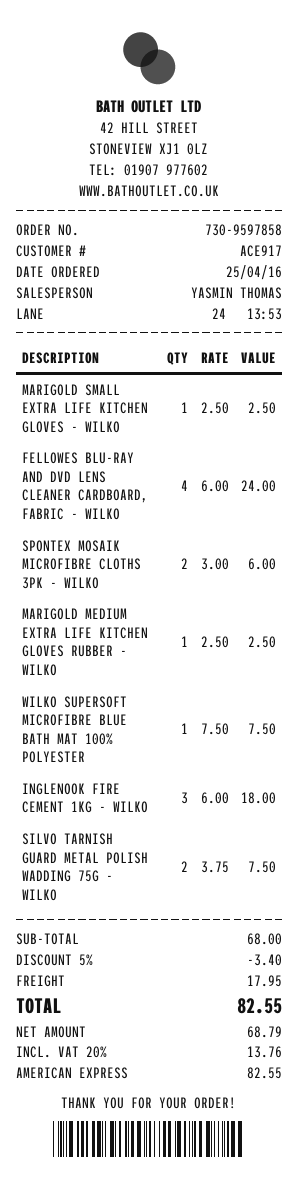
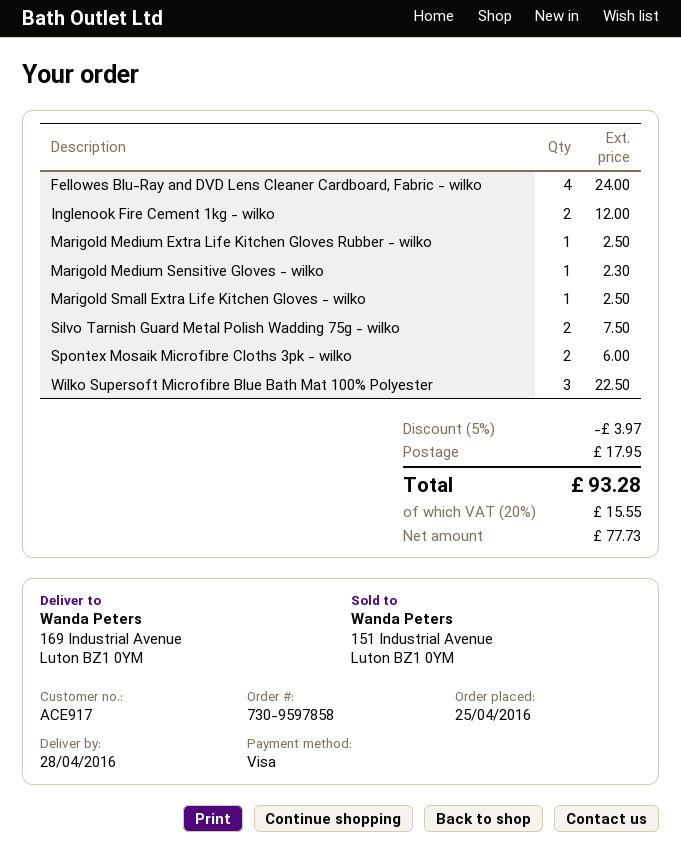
payment method: American Express -> Visa
WILKO SUPERSOFT MICROFIBRE BLUE BATH MAT 100% POLYESTER: 1 for 7.50 -> 3 for 22.50
INGLENOOK FIRE CEMENT 1KG - WILKO: 3 for 18.00 -> 2 for 12.00
Marigold Medium Sensitive Gloves - wilko: none -> 1 for 2.30
discount: 5% = 3.40 -> 5% = 3.97
net: 68.79 -> 77.73
tax: 20% = 13.76 -> 20% = 15.55
total: 82.55 -> 93.28

